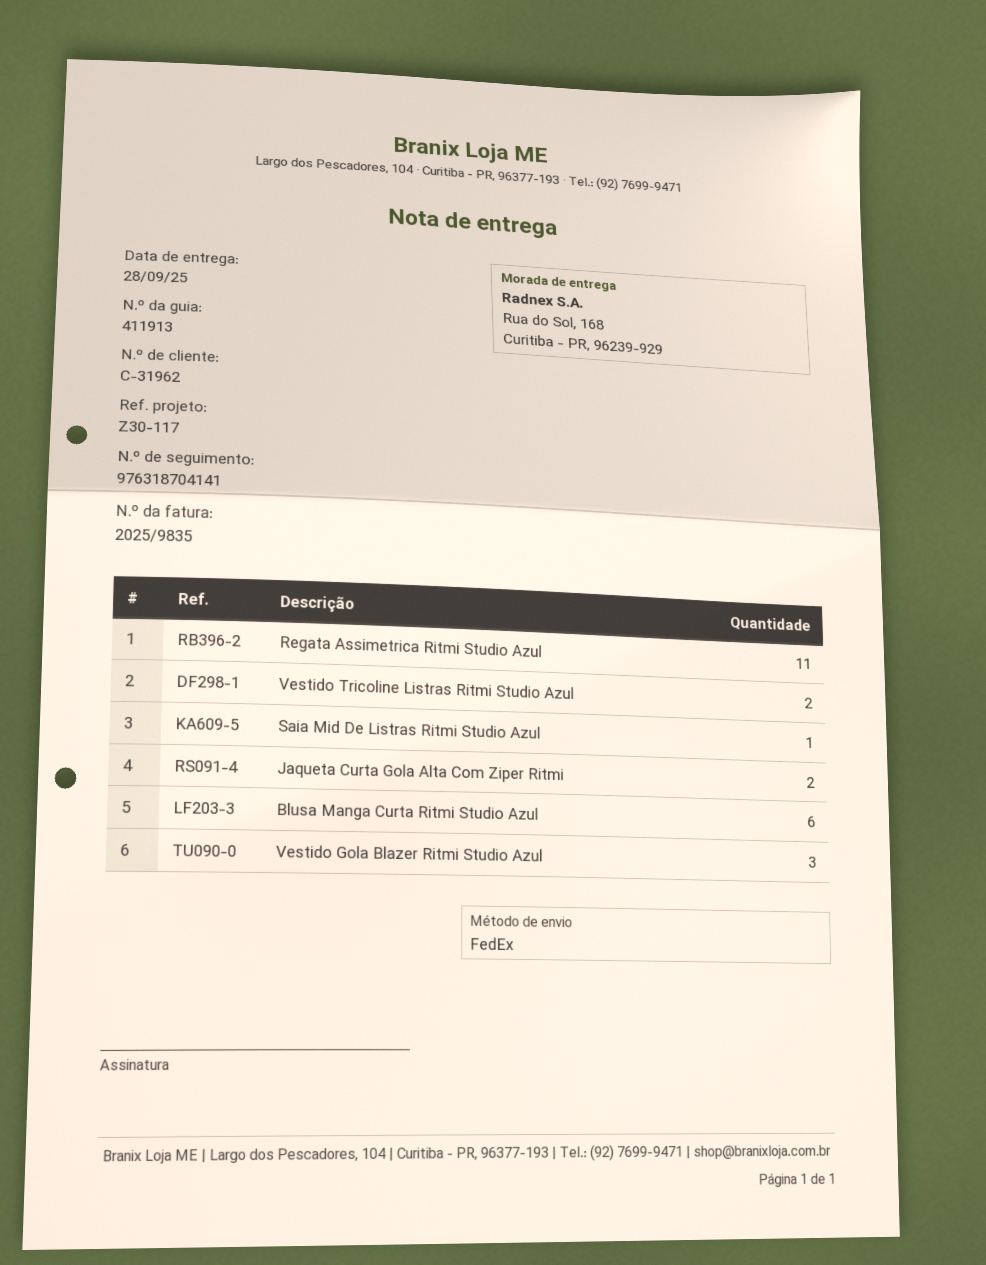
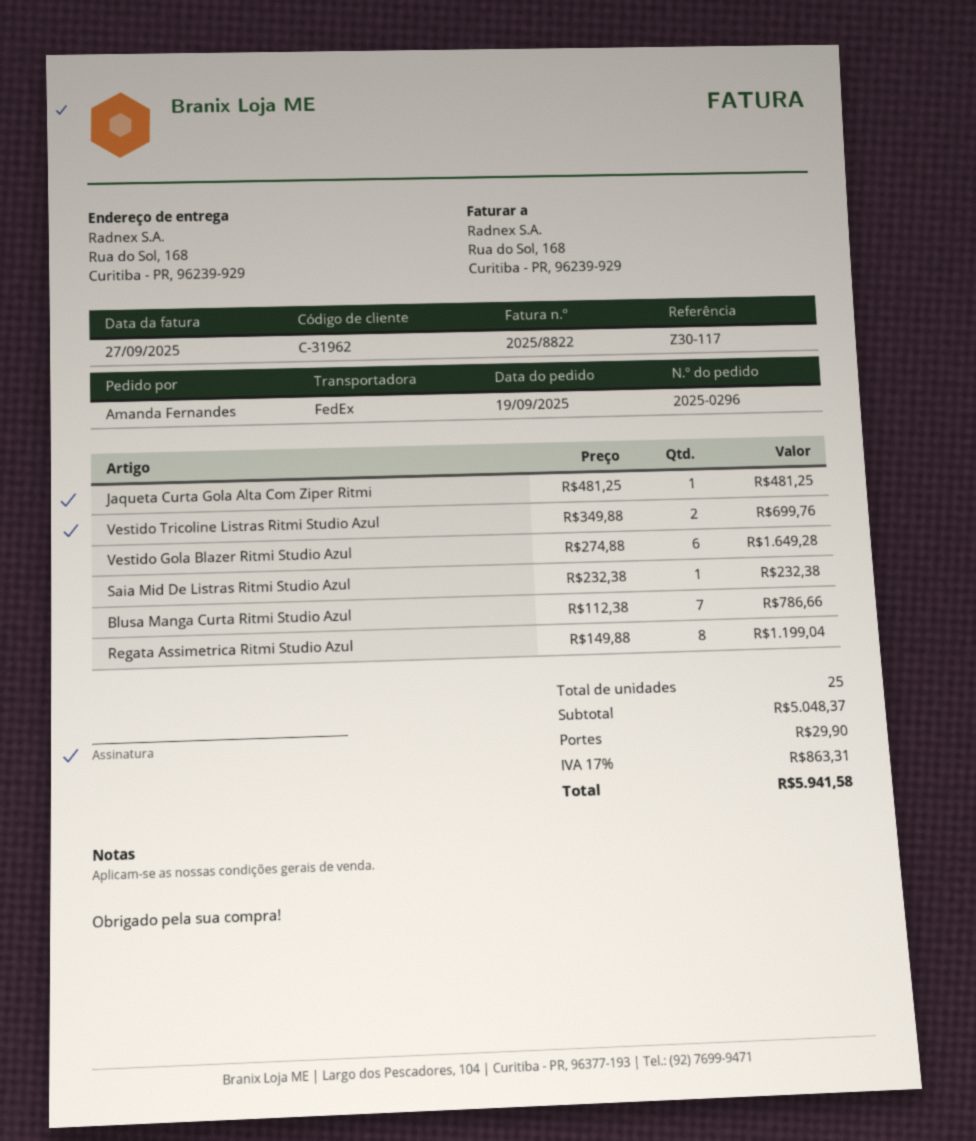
invoice number: 2025/9835 -> 2025/8822
Regata Assimetrica Ritmi Studio Azul: 11 -> 8
Jaqueta Curta Gola Alta Com Ziper Ritmi: 2 -> 1
Blusa Manga Curta Ritmi Studio Azul: 6 -> 7
Vestido Gola Blazer Ritmi Studio Azul: 3 -> 6

